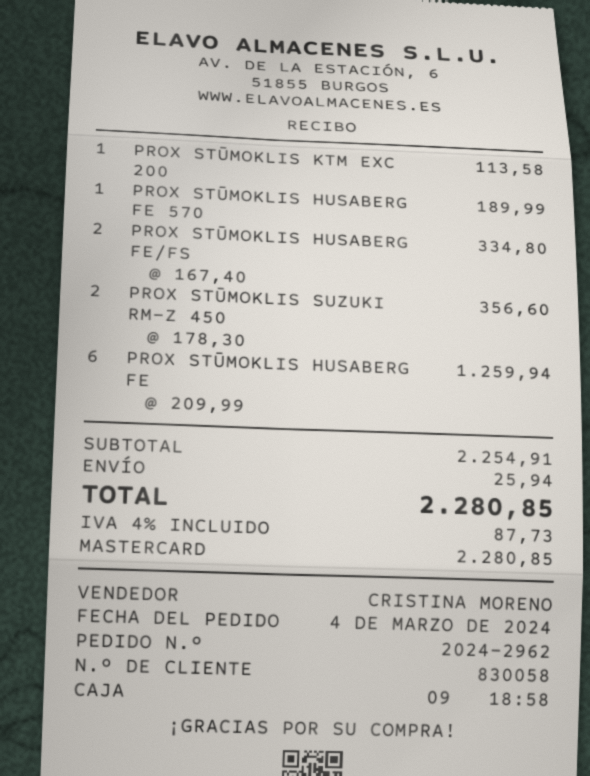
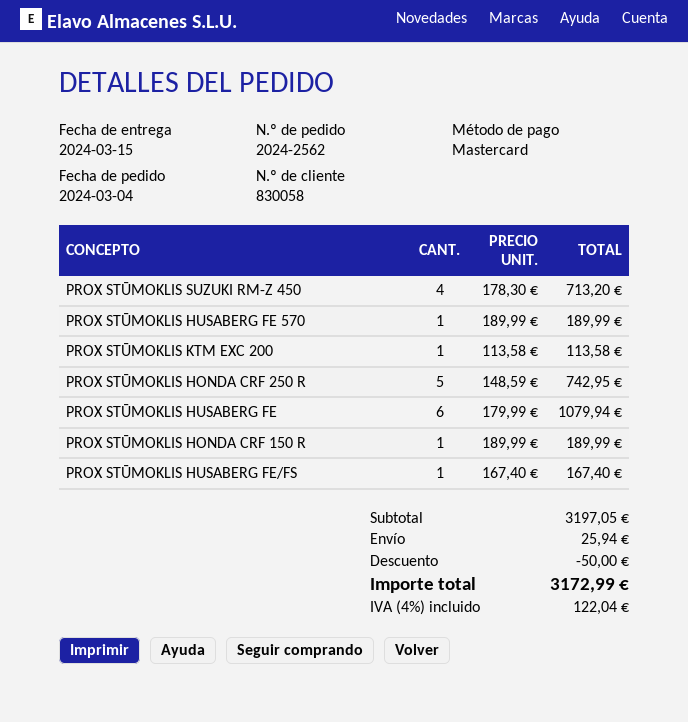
order number: 2024-2962 -> 2024-2562
PROX STŪMOKLIS HUSABERG FE/FS: 2 x 167.40 = 334.80 -> 1 x 167.40 = 167.40
PROX STŪMOKLIS SUZUKI RM-Z 450: 2 x 178.30 = 356.60 -> 4 x 178.30 = 713.20
PROX STŪMOKLIS HUSABERG FE: 6 x 209.99 = 1259.94 -> 6 x 179.99 = 1079.94
PROX STŪMOKLIS HONDA CRF 250 R: none -> 5 x 148.59 = 742.95
PROX STŪMOKLIS HONDA CRF 150 R: none -> 1 x 189.99 = 189.99
subtotal: 2254.91 -> 3197.05
discount: none -> 50.00
tax: 4% = 87.73 -> 4% = 122.04
total: 2280.85 -> 3172.99

